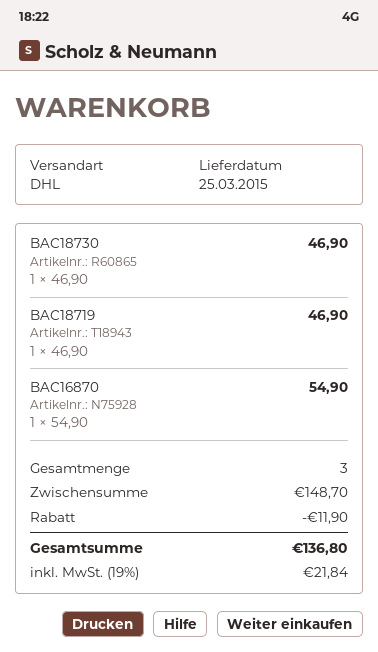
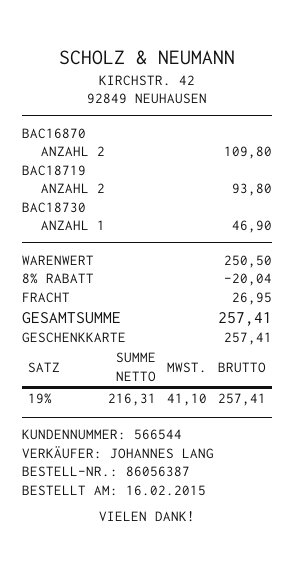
BAC18719: 1 for 46.90 -> 2 for 93.80
BAC16870: 1 for 54.90 -> 2 for 109.80
subtotal: 148.70 -> 250.50
discount: 11.90 -> 20.04
shipping: none -> 26.95
tax: 19% = 21.84 -> 19% = 41.10
total: 136.80 -> 257.41

